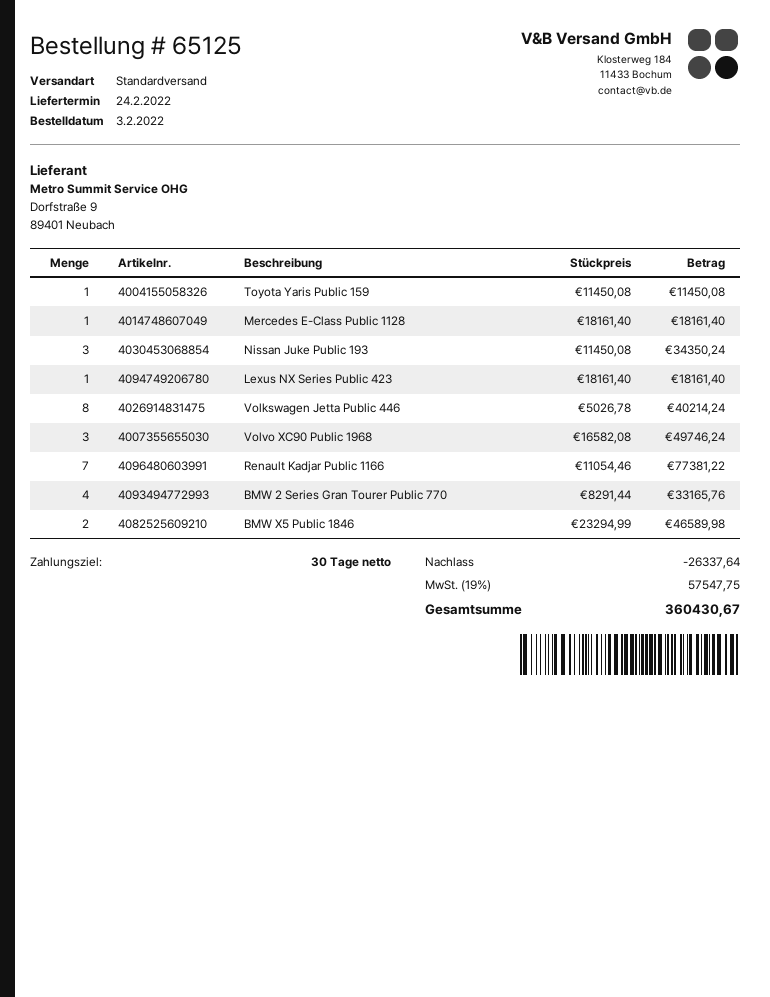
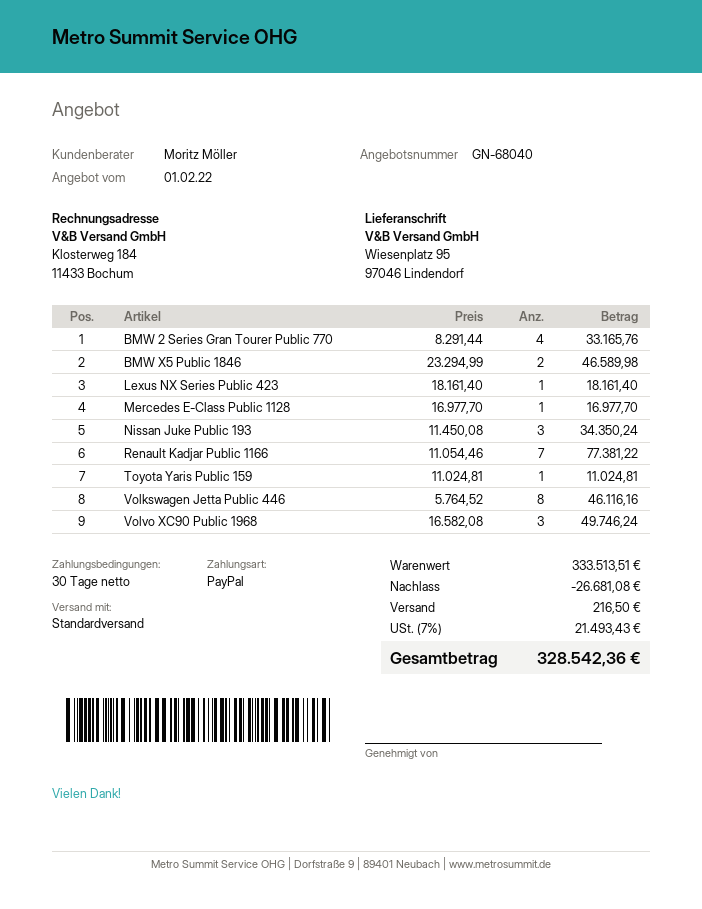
Toyota Yaris Public 159: 1 x 11450.08 = 11450.08 -> 1 x 11024.81 = 11024.81
Mercedes E-Class Public 1128: 1 x 18161.40 = 18161.40 -> 1 x 16977.70 = 16977.70
Volkswagen Jetta Public 446: 8 x 5026.78 = 40214.24 -> 8 x 5764.52 = 46116.16
discount: 26337.64 -> 26681.08
shipping: none -> 216.50
tax: 19% = 57547.75 -> 7% = 21493.43
total: 360430.67 -> 328542.36

